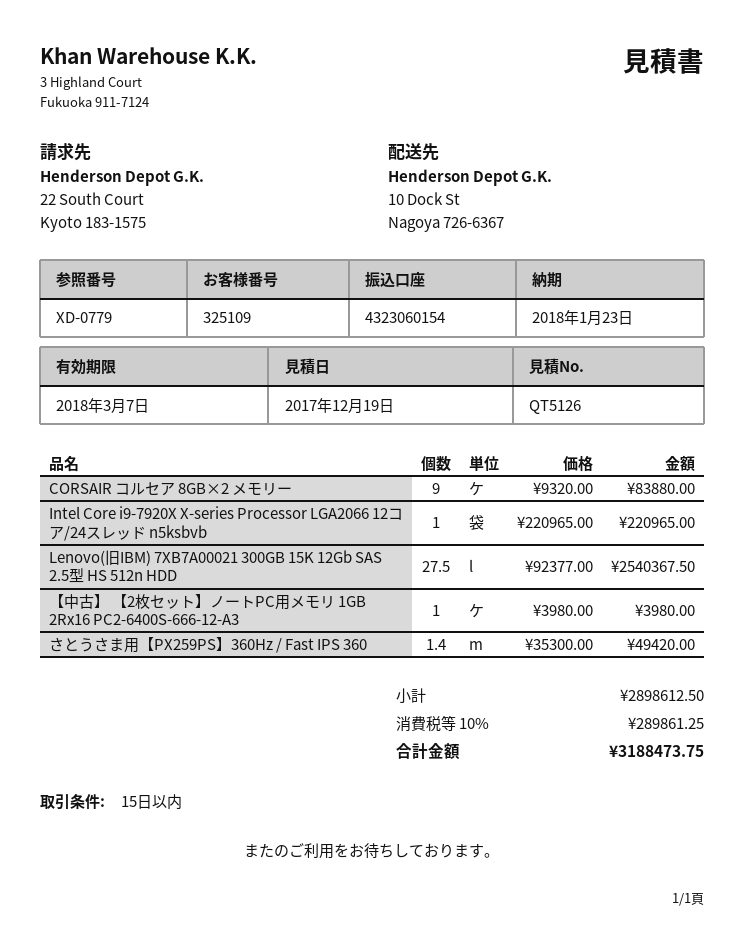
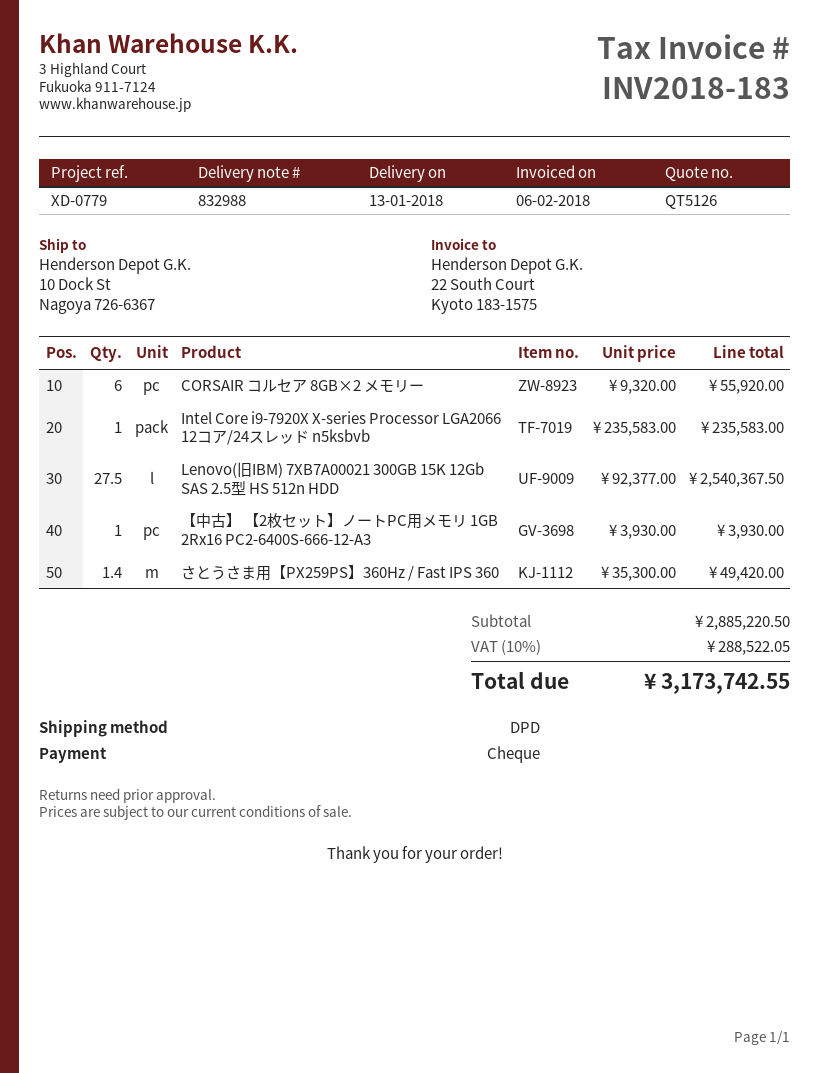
delivery date: 2018-01-23 -> 2018-01-13
CORSAIR コルセア 8GB×2 メモリー: 9 x 9320.00 = 83880.00 -> 6 x 9320.00 = 55920.00
Intel Core i9-7920X X-series Processor LGA2066 12コア/24スレッド n5ksbvb: 1 x 220965.00 = 220965.00 -> 1 x 235583.00 = 235583.00
【中古】 【2枚セット】ノートPC用メモリ 1GB 2Rx16 PC2-6400S-666-12-A3: 1 x 3980.00 = 3980.00 -> 1 x 3930.00 = 3930.00
subtotal: 2898612.50 -> 2885220.50
tax: 10% = 289861.25 -> 10% = 288522.05
total: 3188473.75 -> 3173742.55

